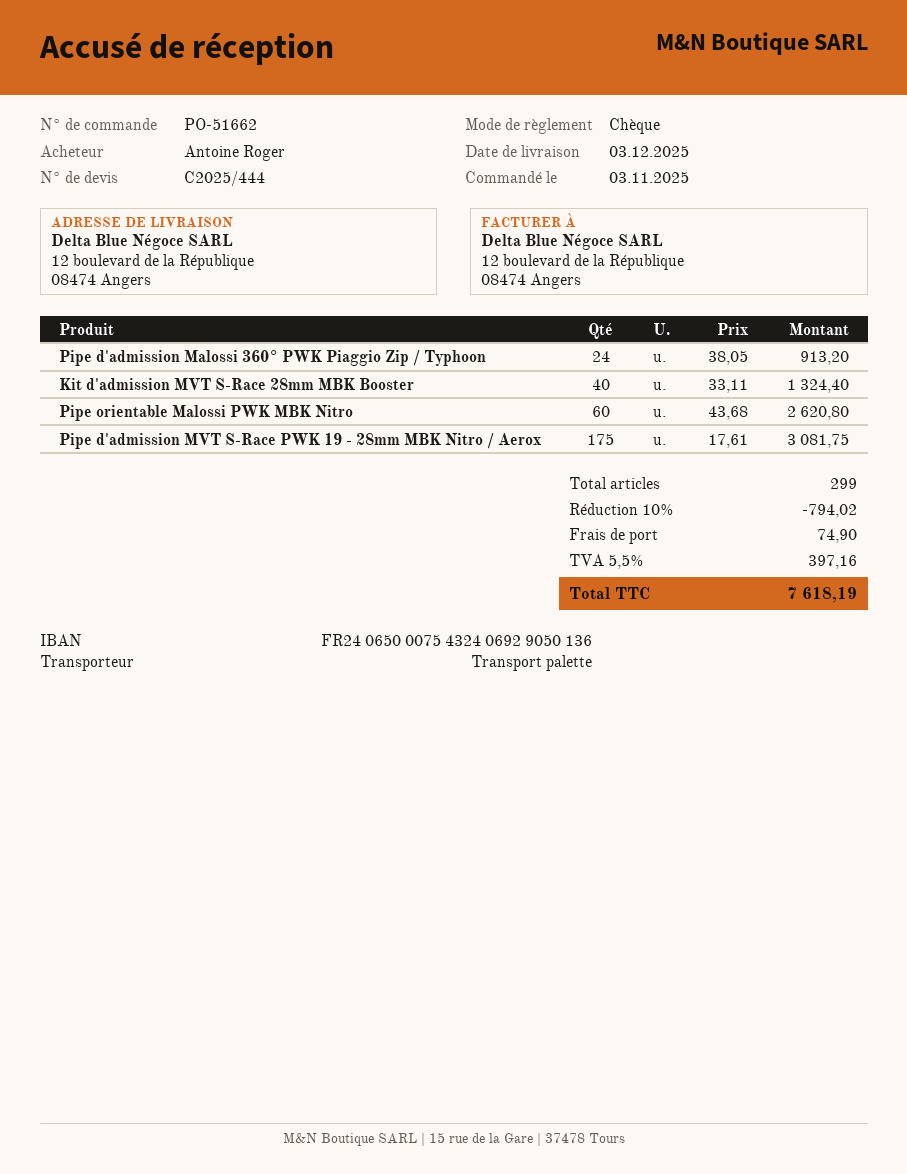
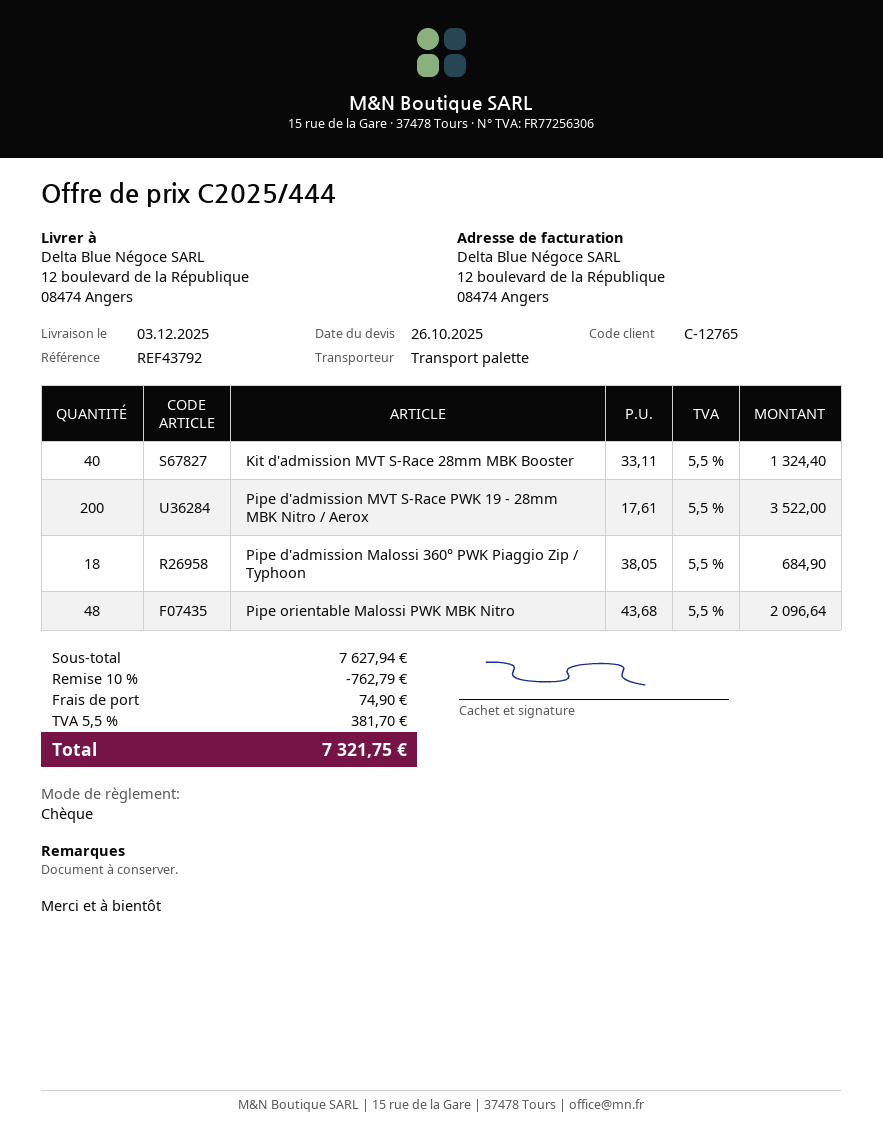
Pipe d'admission Malossi 360° PWK Piaggio Zip / Typhoon: 24 x 38.05 = 913.20 -> 18 x 38.05 = 684.90
Pipe orientable Malossi PWK MBK Nitro: 60 x 43.68 = 2620.80 -> 48 x 43.68 = 2096.64
Pipe d'admission MVT S-Race PWK 19 - 28mm MBK Nitro / Aerox: 175 x 17.61 = 3081.75 -> 200 x 17.61 = 3522.00
discount: 10% = 794.02 -> 10% = 762.79
tax: 5.5% = 397.16 -> 5.5% = 381.70
total: 7618.19 -> 7321.75

